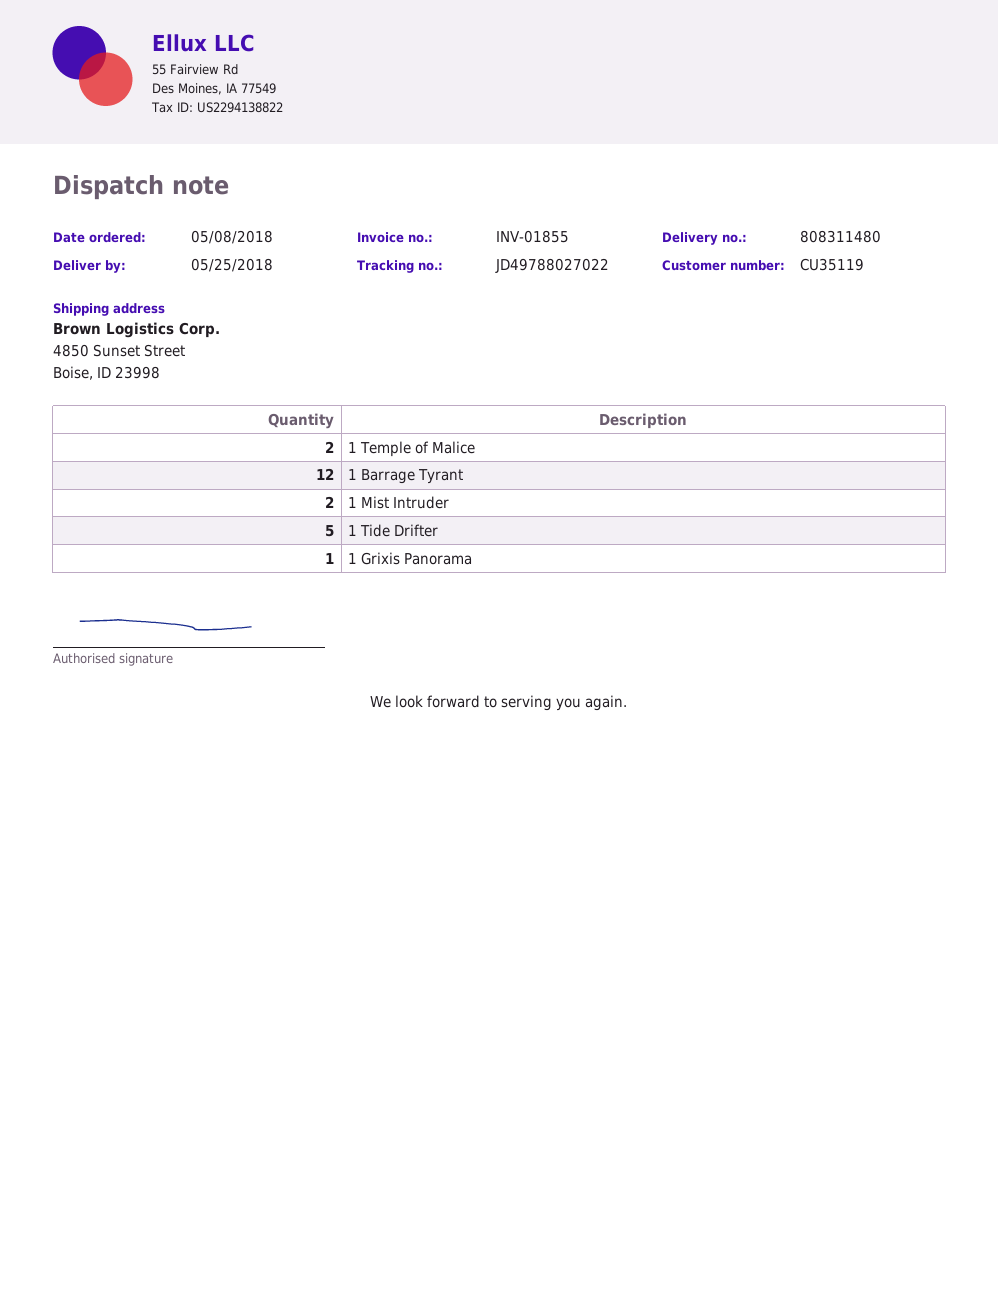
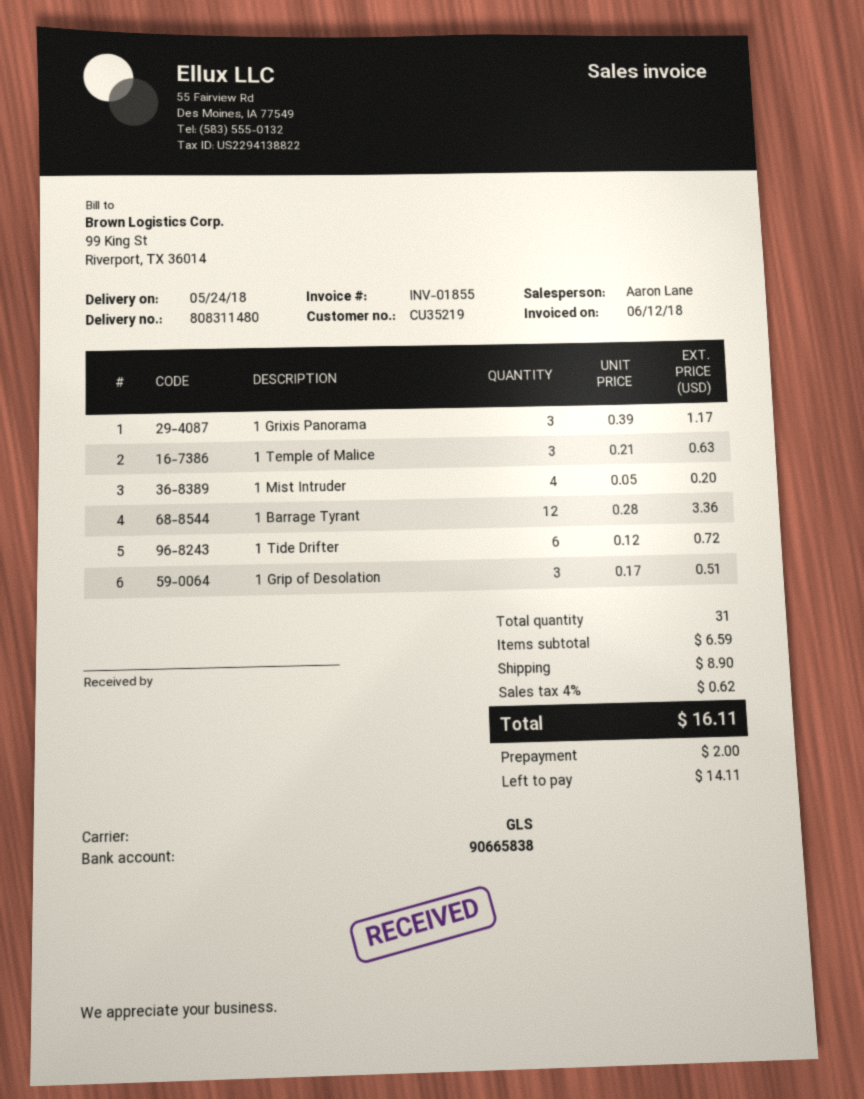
delivery date: 2018-05-25 -> 2018-05-24
customer number: CU35119 -> CU35219
1 Temple of Malice: 2 -> 3
1 Mist Intruder: 2 -> 4
1 Tide Drifter: 5 -> 6
1 Grixis Panorama: 1 -> 3
1 Grip of Desolation: none -> 3

